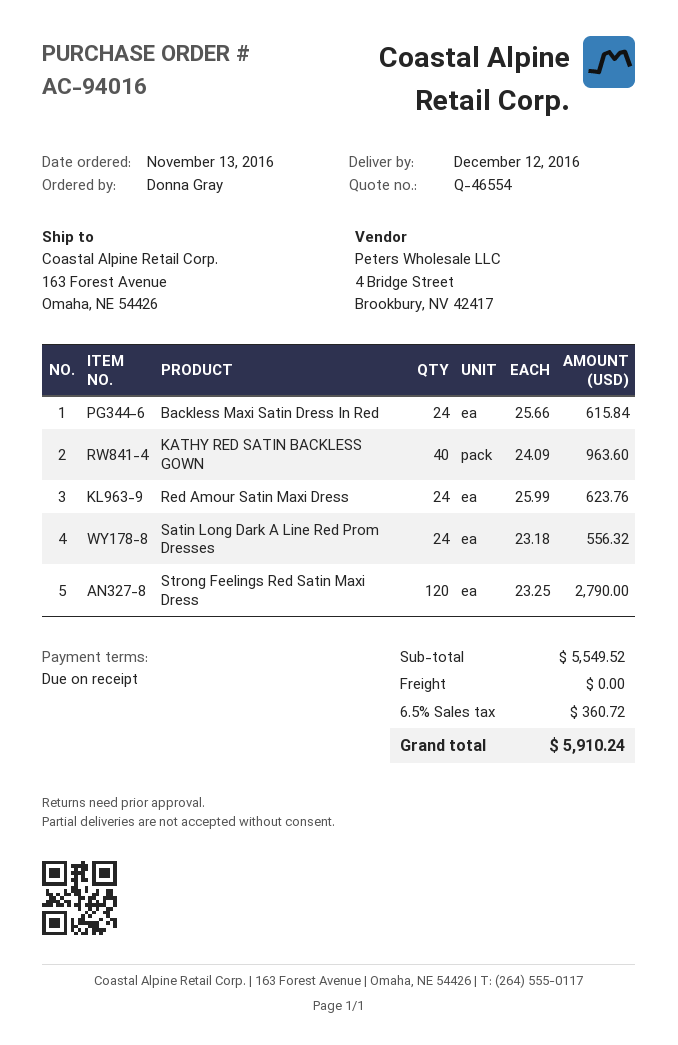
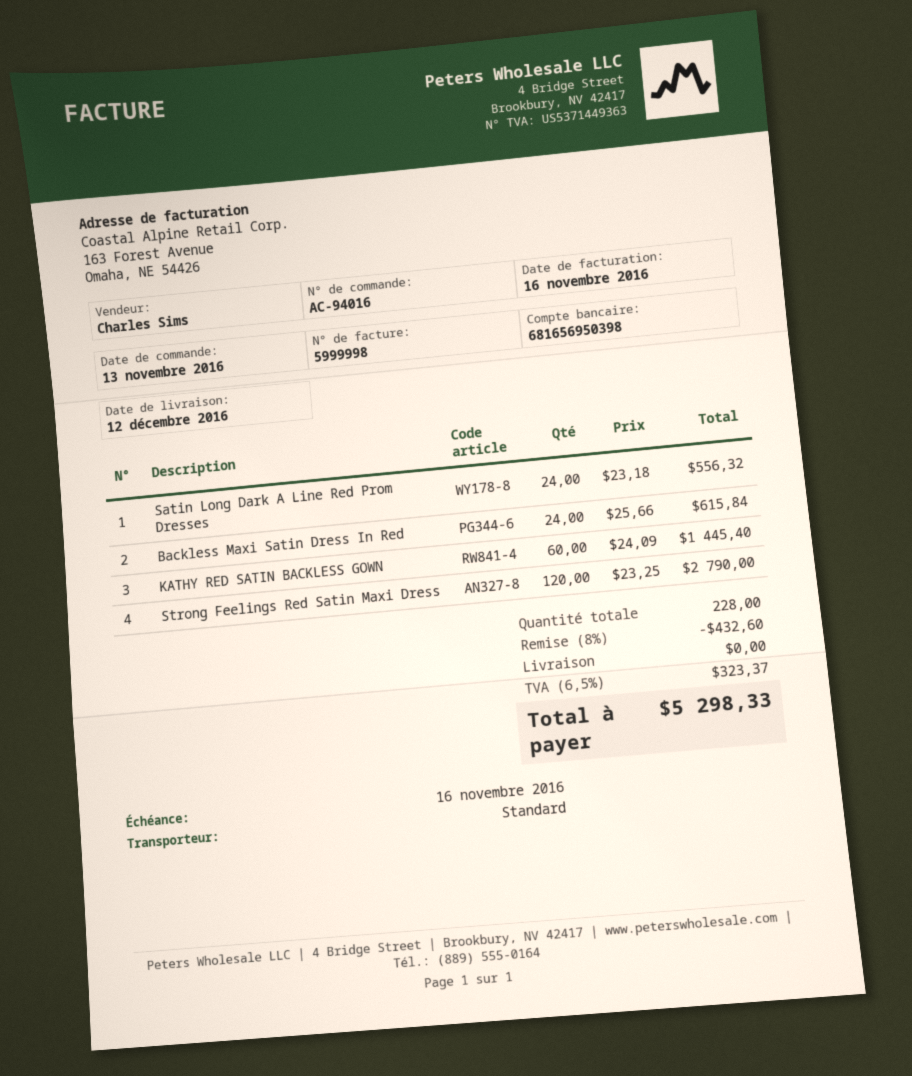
KATHY RED SATIN BACKLESS GOWN: 40 x 24.09 = 963.60 -> 60 x 24.09 = 1445.40
Red Amour Satin Maxi Dress: 24 x 25.99 = 623.76 -> none
discount: none -> 8% = 432.60
tax: 6.5% = 360.72 -> 6.5% = 323.37
total: 5910.24 -> 5298.33

